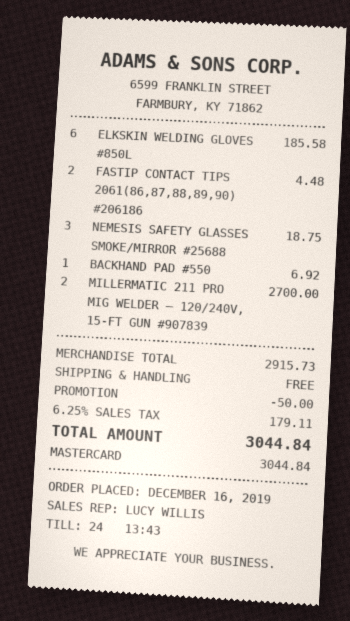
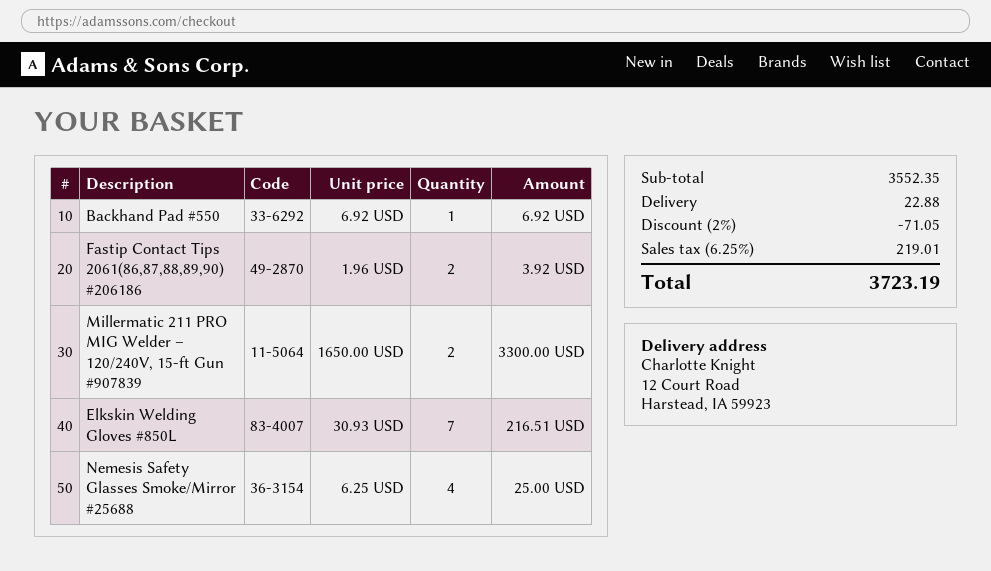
ELKSKIN WELDING GLOVES #850L: 6 for 185.58 -> 7 for 216.51
FASTIP CONTACT TIPS 2061(86,87,88,89,90) #206186: 2 for 4.48 -> 2 for 3.92
NEMESIS SAFETY GLASSES SMOKE/MIRROR #25688: 3 for 18.75 -> 4 for 25.00
MILLERMATIC 211 PRO MIG WELDER – 120/240V, 15-FT GUN #907839: 2 for 2700.00 -> 2 for 3300.00
subtotal: 2915.73 -> 3552.35
discount: 50.00 -> 71.05
shipping: 0.00 -> 22.88
tax: 6.25% = 179.11 -> 6.25% = 219.01
total: 3044.84 -> 3723.19

